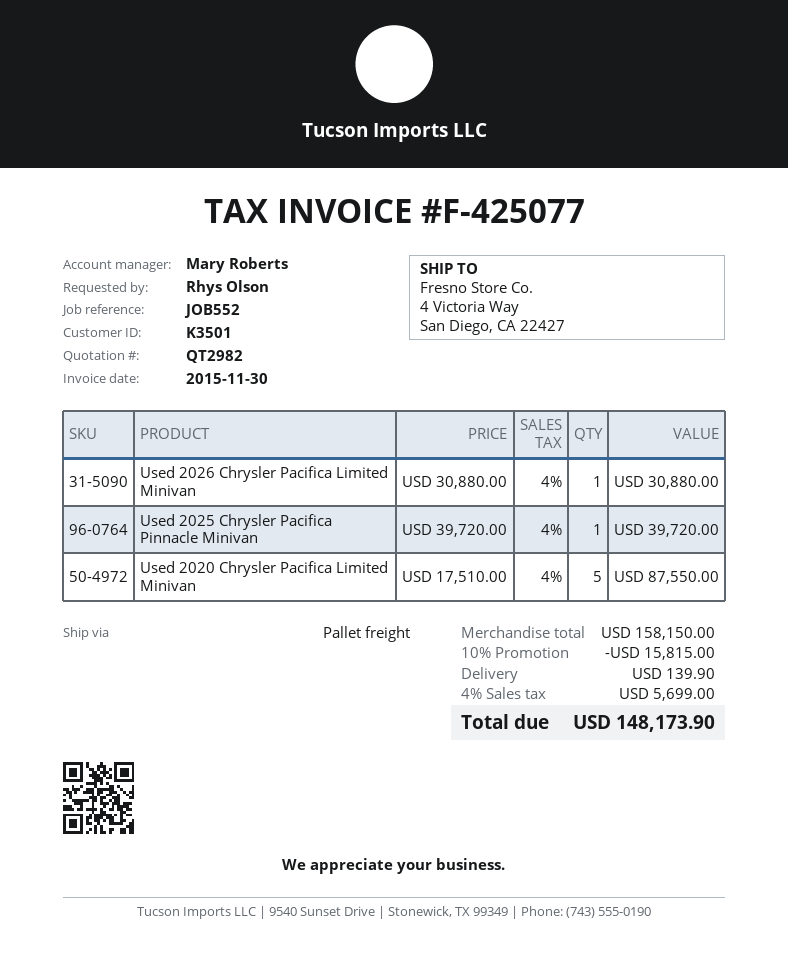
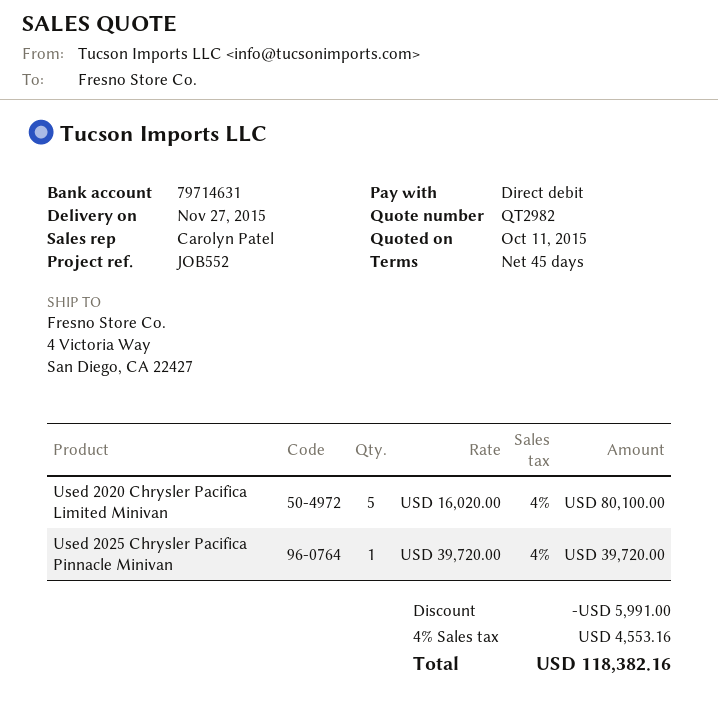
sales rep: Mary Roberts -> Carolyn Patel
Used 2026 Chrysler Pacifica Limited Minivan: 1 x 30880.00 = 30880.00 -> none
Used 2020 Chrysler Pacifica Limited Minivan: 5 x 17510.00 = 87550.00 -> 5 x 16020.00 = 80100.00
discount: 15815.00 -> 5991.00
shipping: 139.90 -> none
tax: 4% = 5699.00 -> 4% = 4553.16
total: 148173.90 -> 118382.16

